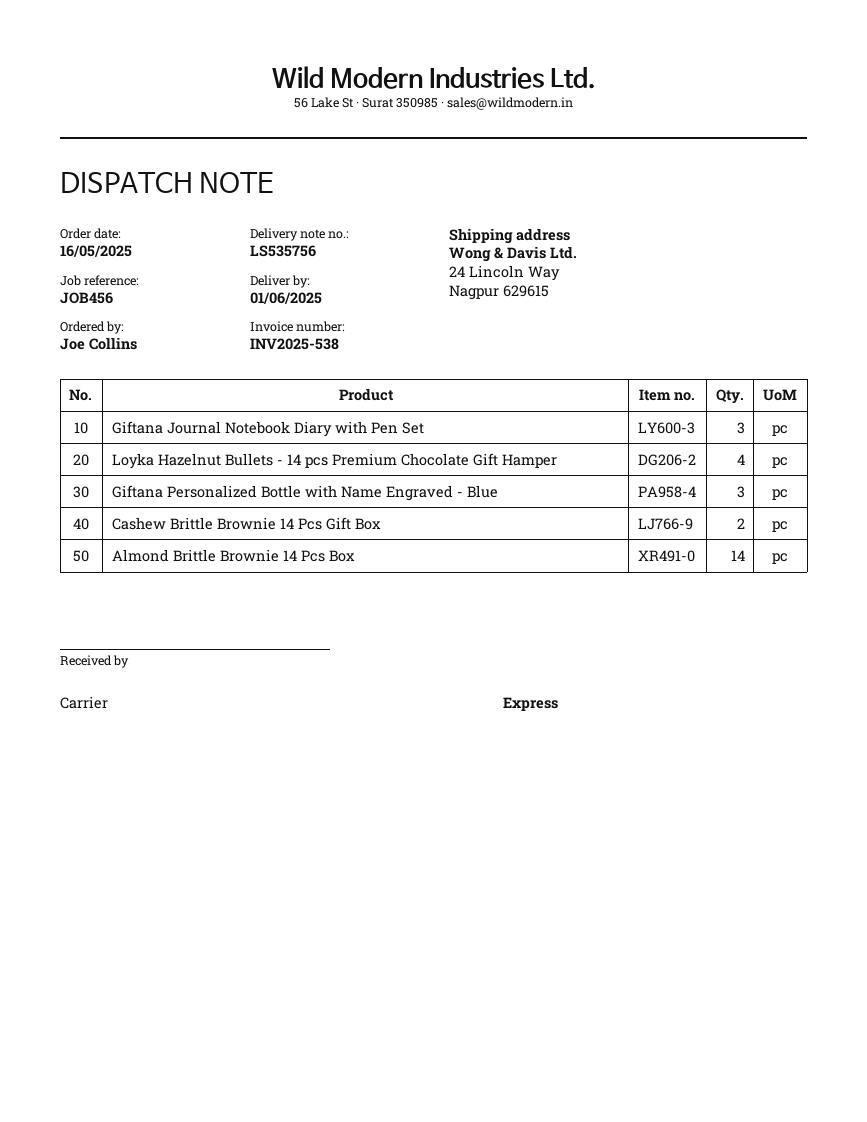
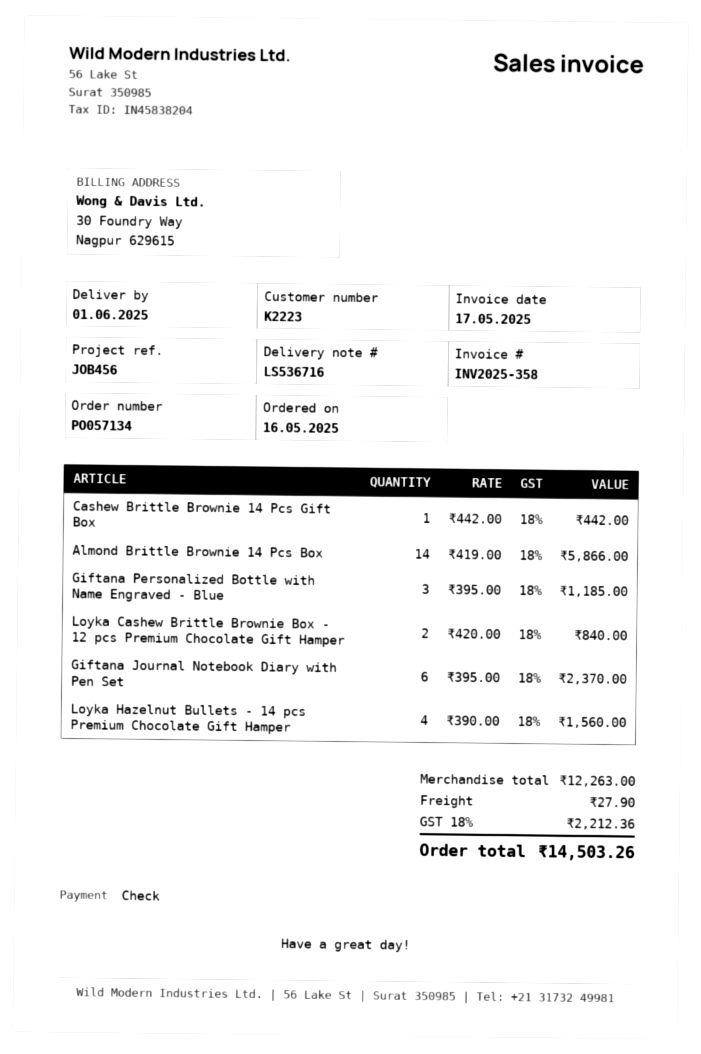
delivery note number: LS535756 -> LS536716
invoice number: INV2025-538 -> INV2025-358
Giftana Journal Notebook Diary with Pen Set: 3 -> 6
Cashew Brittle Brownie 14 Pcs Gift Box: 2 -> 1
Loyka Cashew Brittle Brownie Box - 12 pcs Premium Chocolate Gift Hamper: none -> 2

